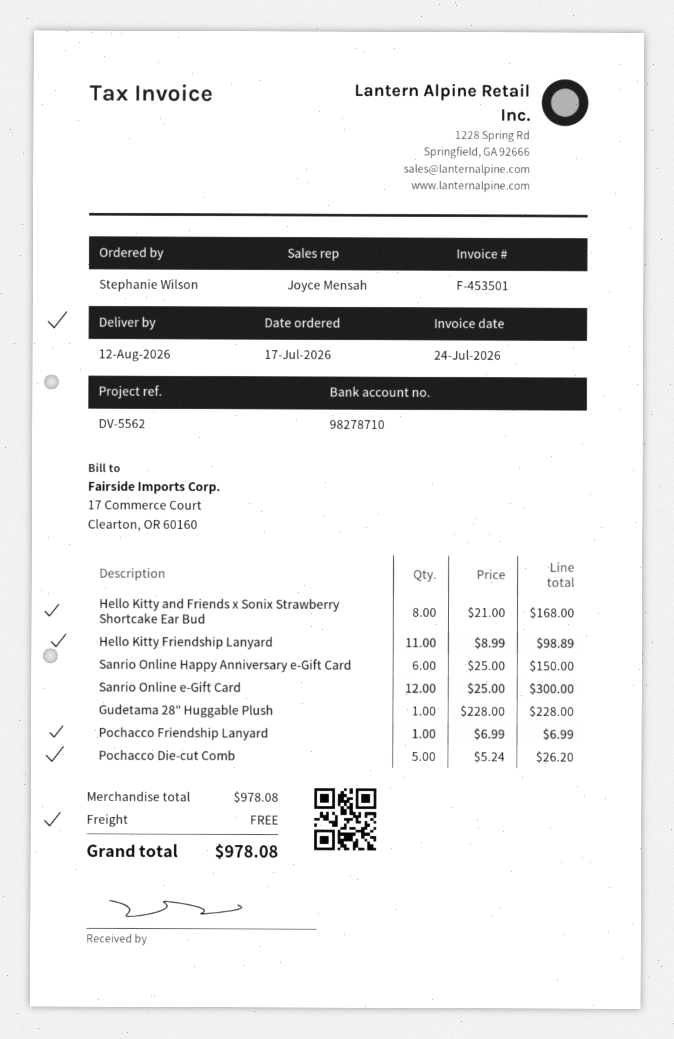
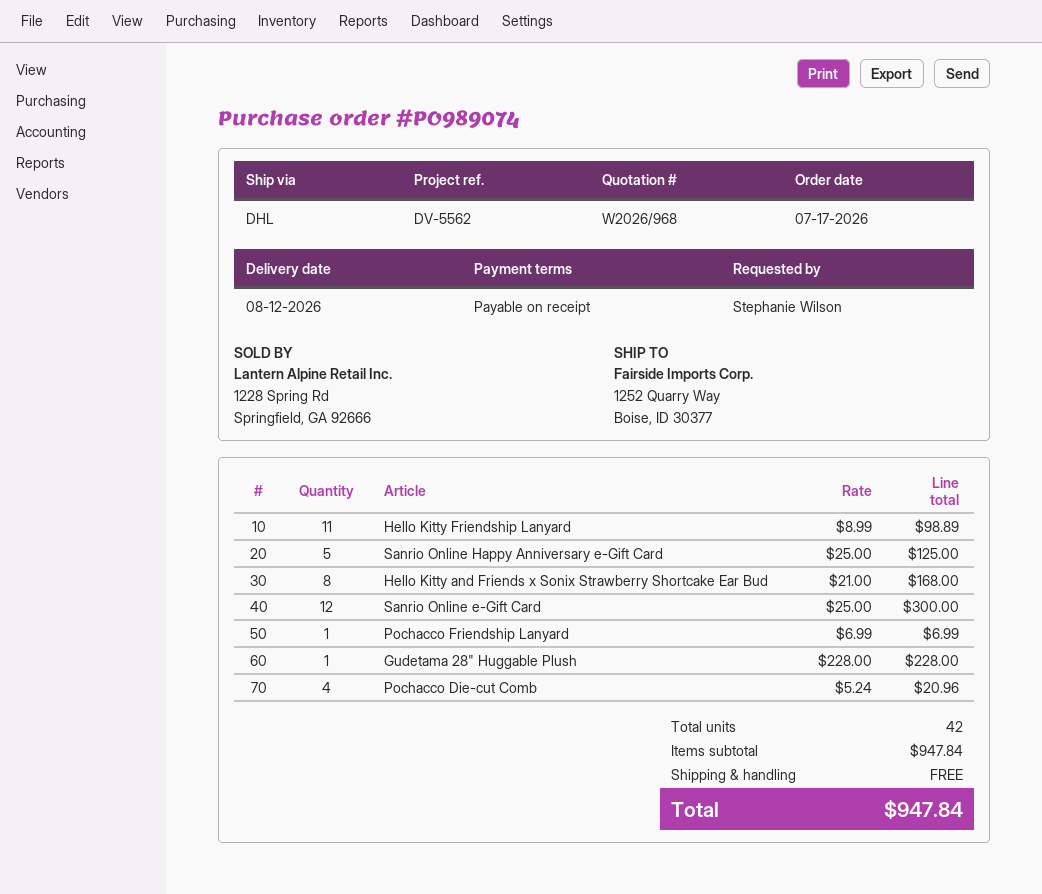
Sanrio Online Happy Anniversary e-Gift Card: 6 x 25.00 = 150.00 -> 5 x 25.00 = 125.00
Pochacco Die-cut Comb: 5 x 5.24 = 26.20 -> 4 x 5.24 = 20.96
subtotal: 978.08 -> 947.84
total: 978.08 -> 947.84

